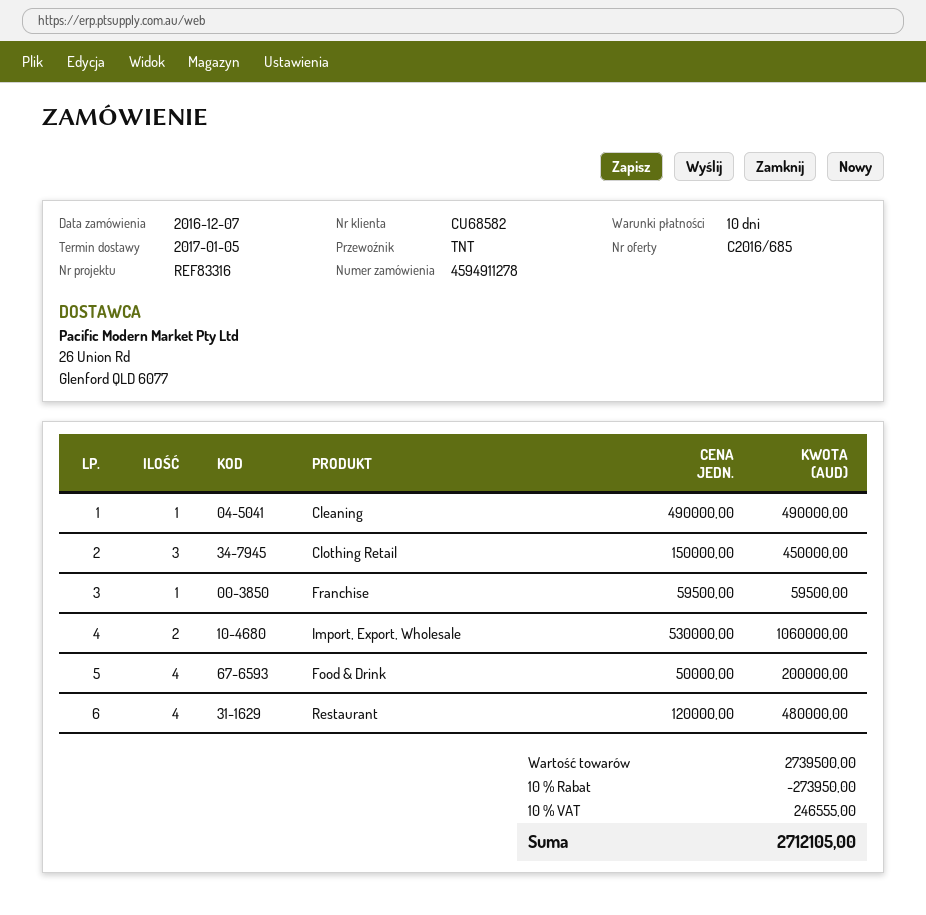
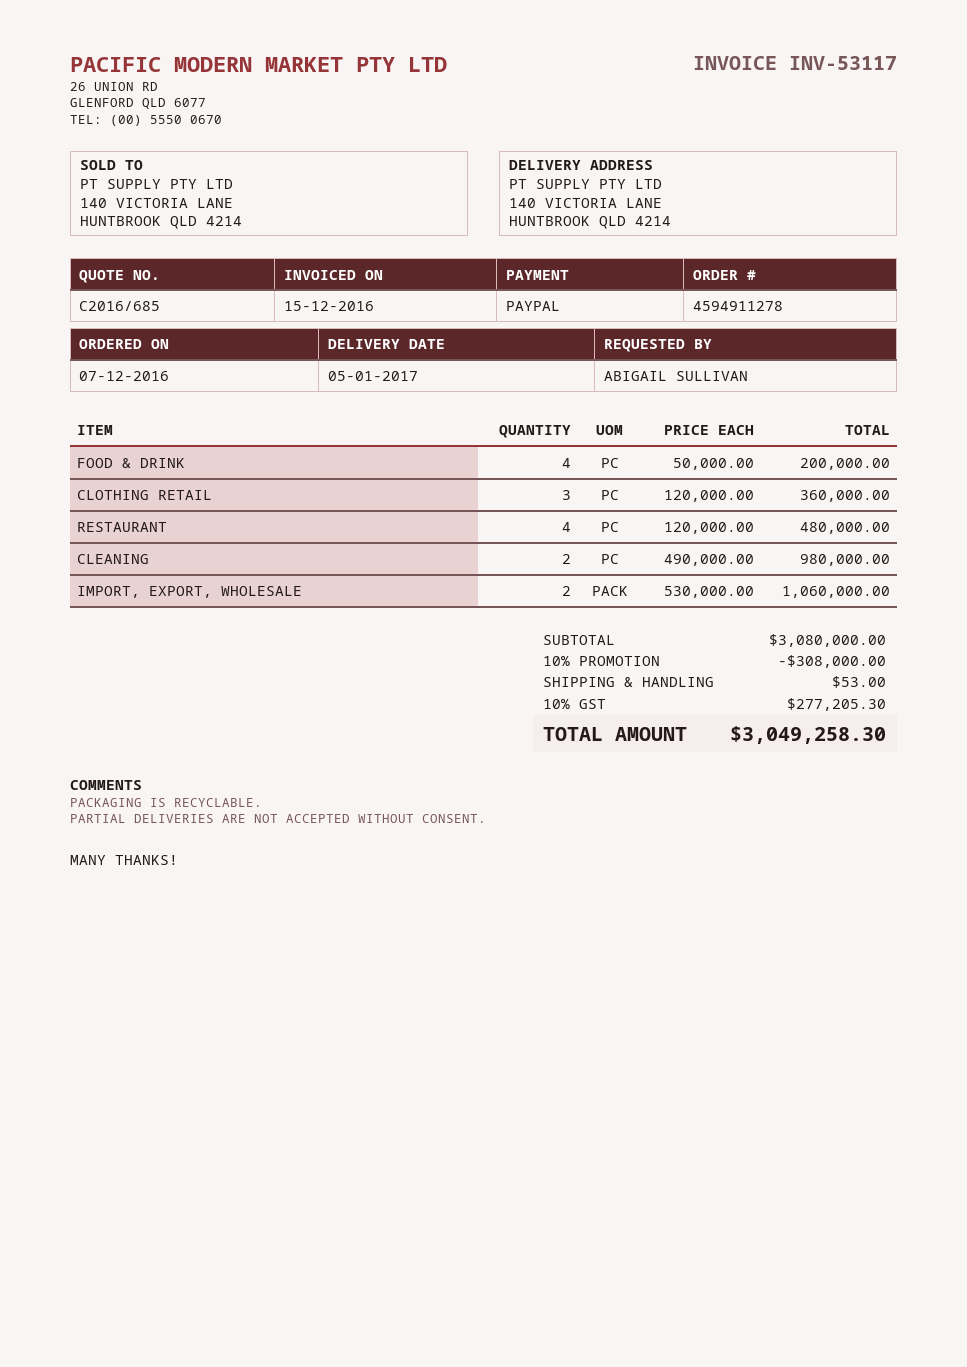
Cleaning: 1 x 490000.00 = 490000.00 -> 2 x 490000.00 = 980000.00
Clothing Retail: 3 x 150000.00 = 450000.00 -> 3 x 120000.00 = 360000.00
Franchise: 1 x 59500.00 = 59500.00 -> none
subtotal: 2739500.00 -> 3080000.00
discount: 10% = 273950.00 -> 10% = 308000.00
shipping: none -> 53.00
tax: 10% = 246555.00 -> 10% = 277205.30
total: 2712105.00 -> 3049258.30

